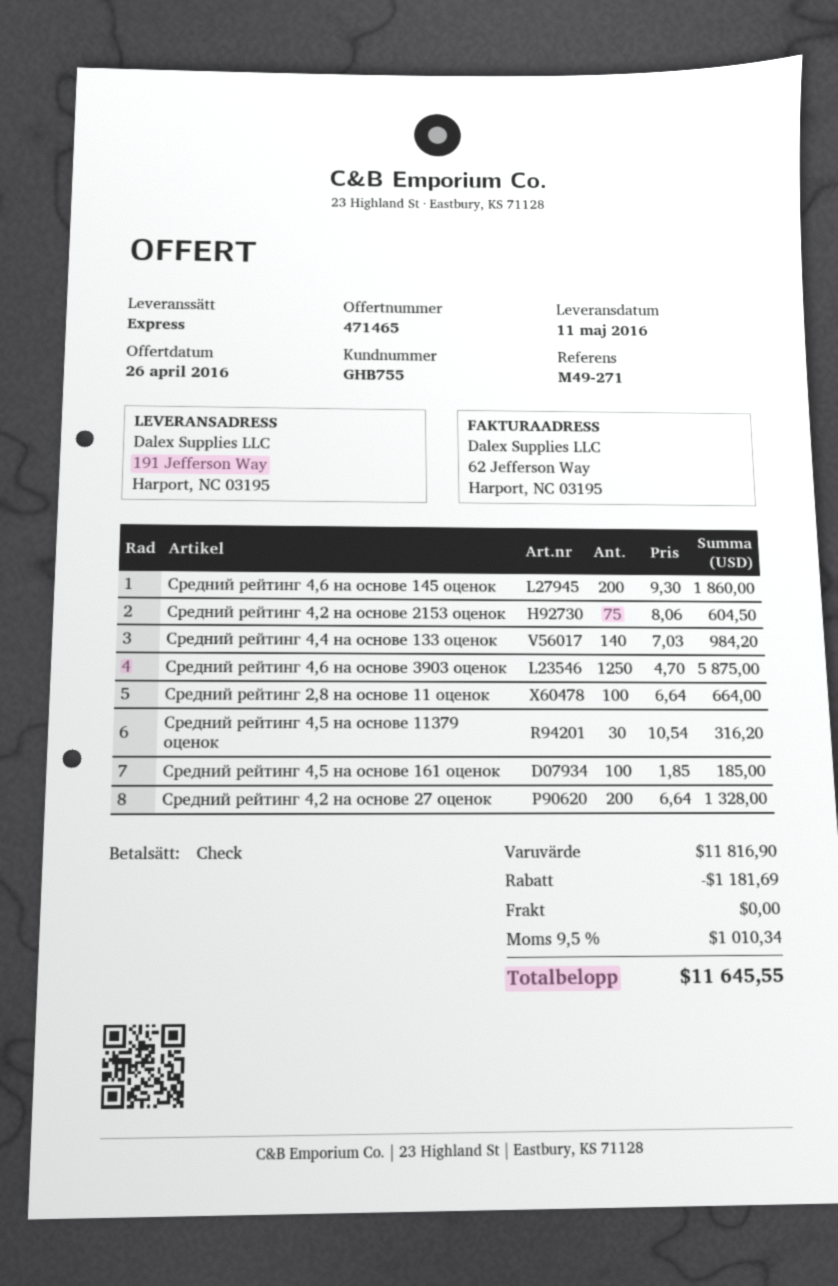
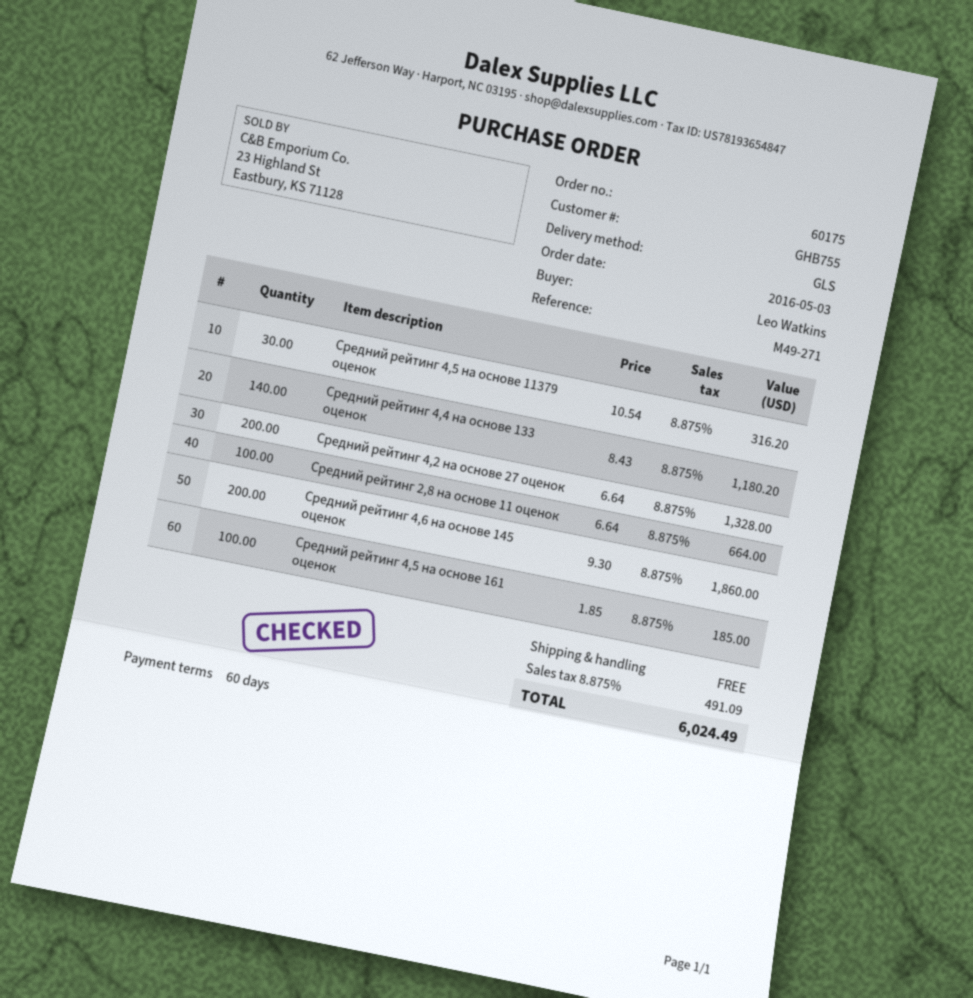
shipping method: express -> GLS
Средний рейтинг 4,2 на основе 2153 оценок: 75 x 8.06 = 604.50 -> none
Средний рейтинг 4,4 на основе 133 оценок: 140 x 7.03 = 984.20 -> 140 x 8.43 = 1180.20
Средний рейтинг 4,6 на основе 3903 оценок: 1250 x 4.70 = 5875.00 -> none
discount: 1181.69 -> none
tax: 9.5% = 1010.34 -> 8.875% = 491.09
total: 11645.55 -> 6024.49

